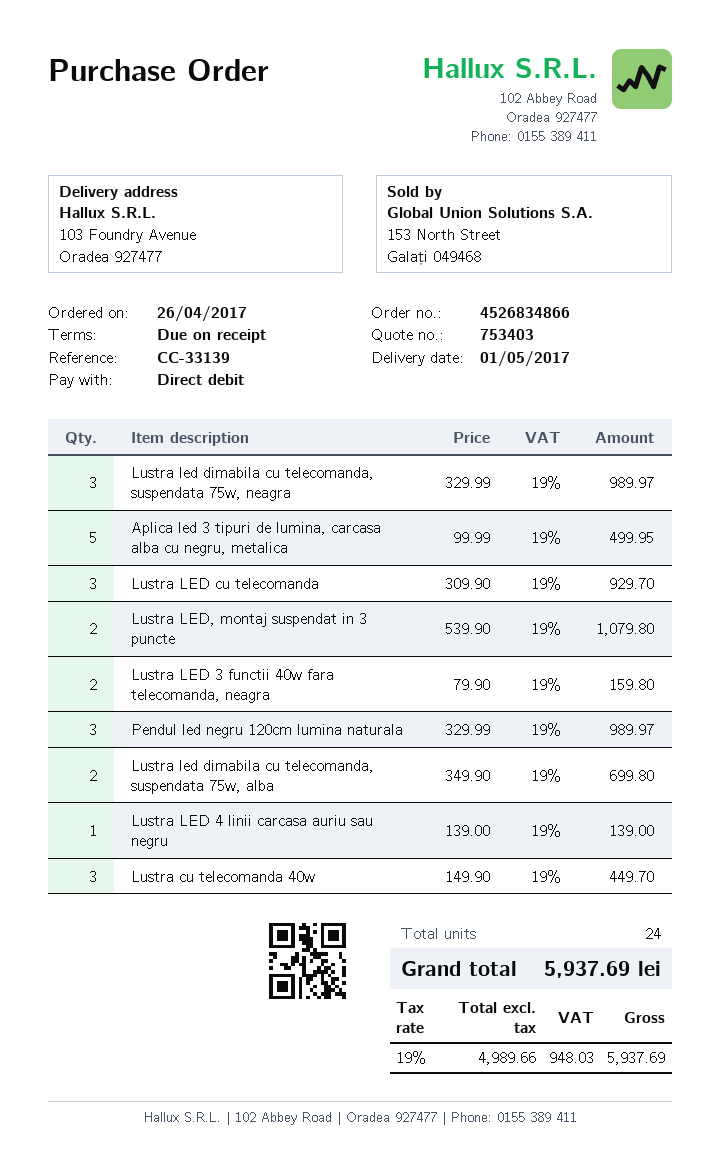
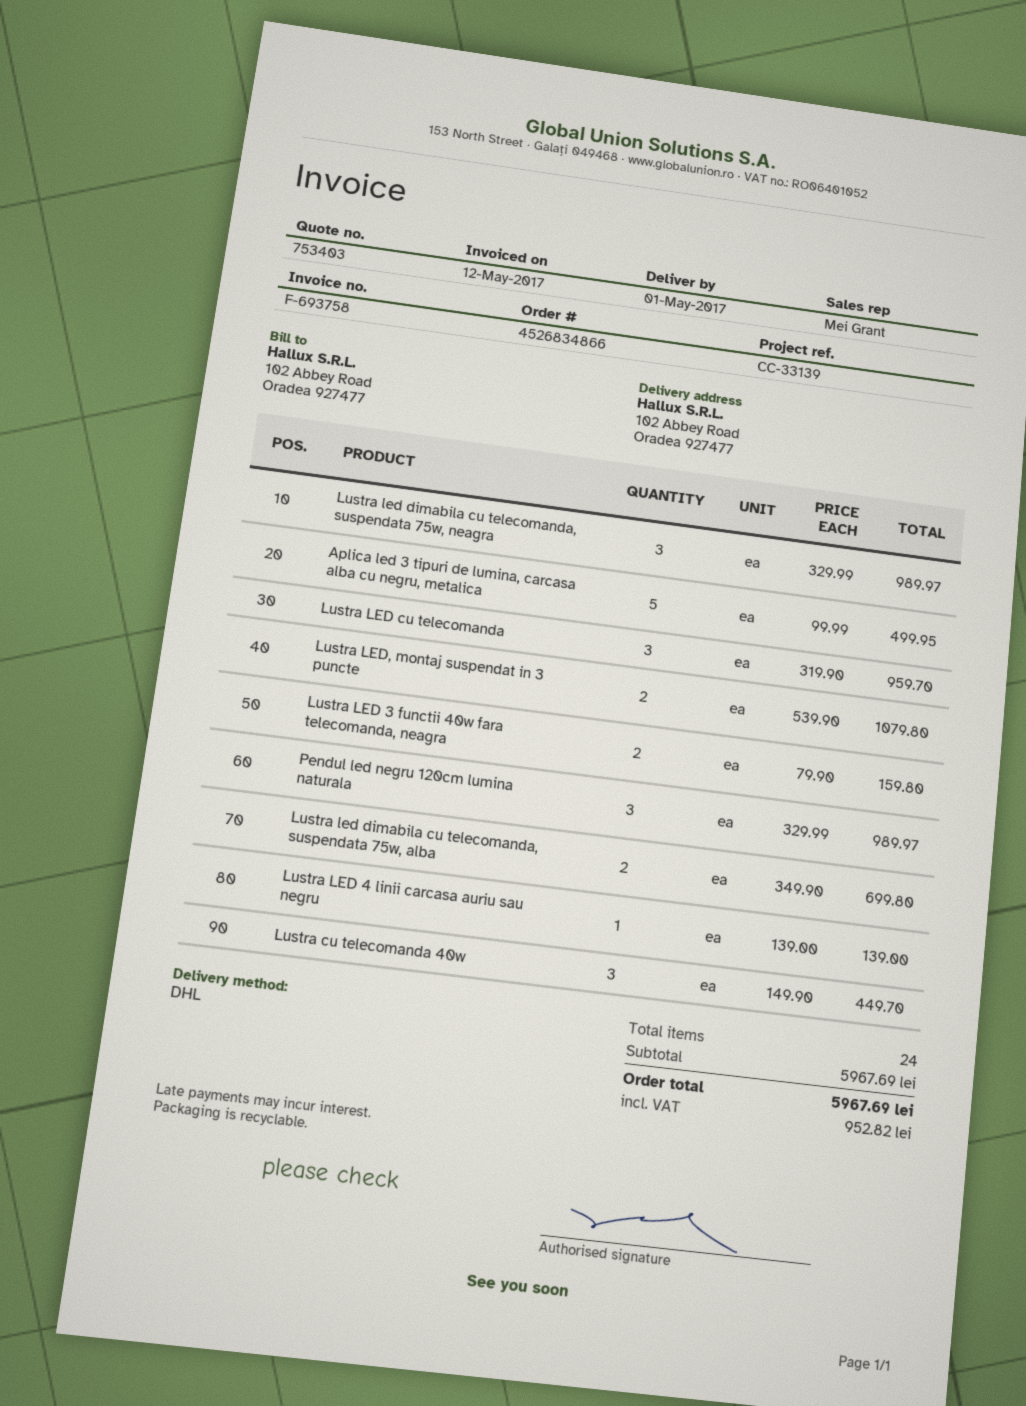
ship to: 103 Foundry Avenue, Oradea 927477 -> 102 Abbey Road, Oradea 927477
Lustra LED cu telecomanda: 3 x 309.90 = 929.70 -> 3 x 319.90 = 959.70
tax: 948.03 -> 952.82
total: 5937.69 -> 5967.69

